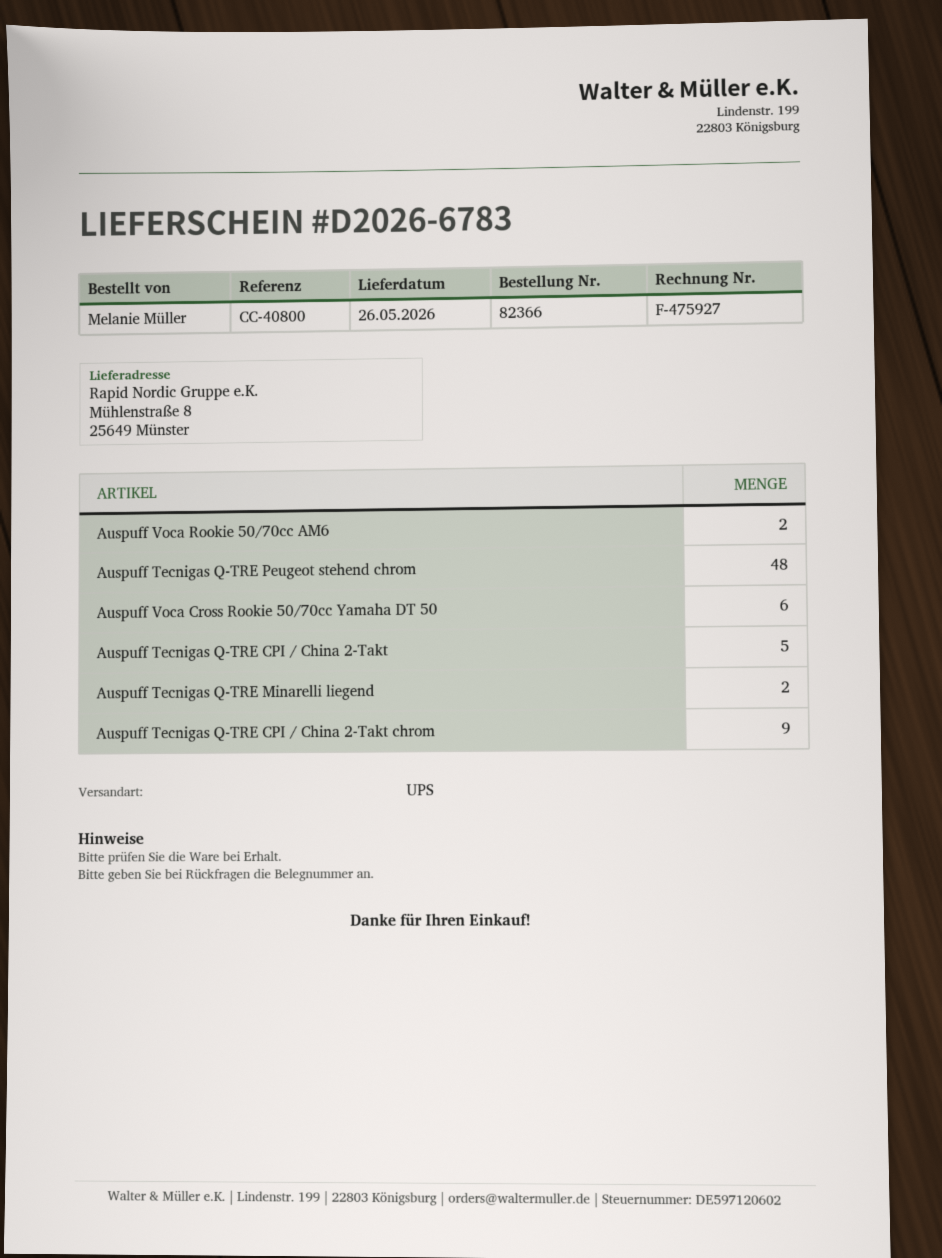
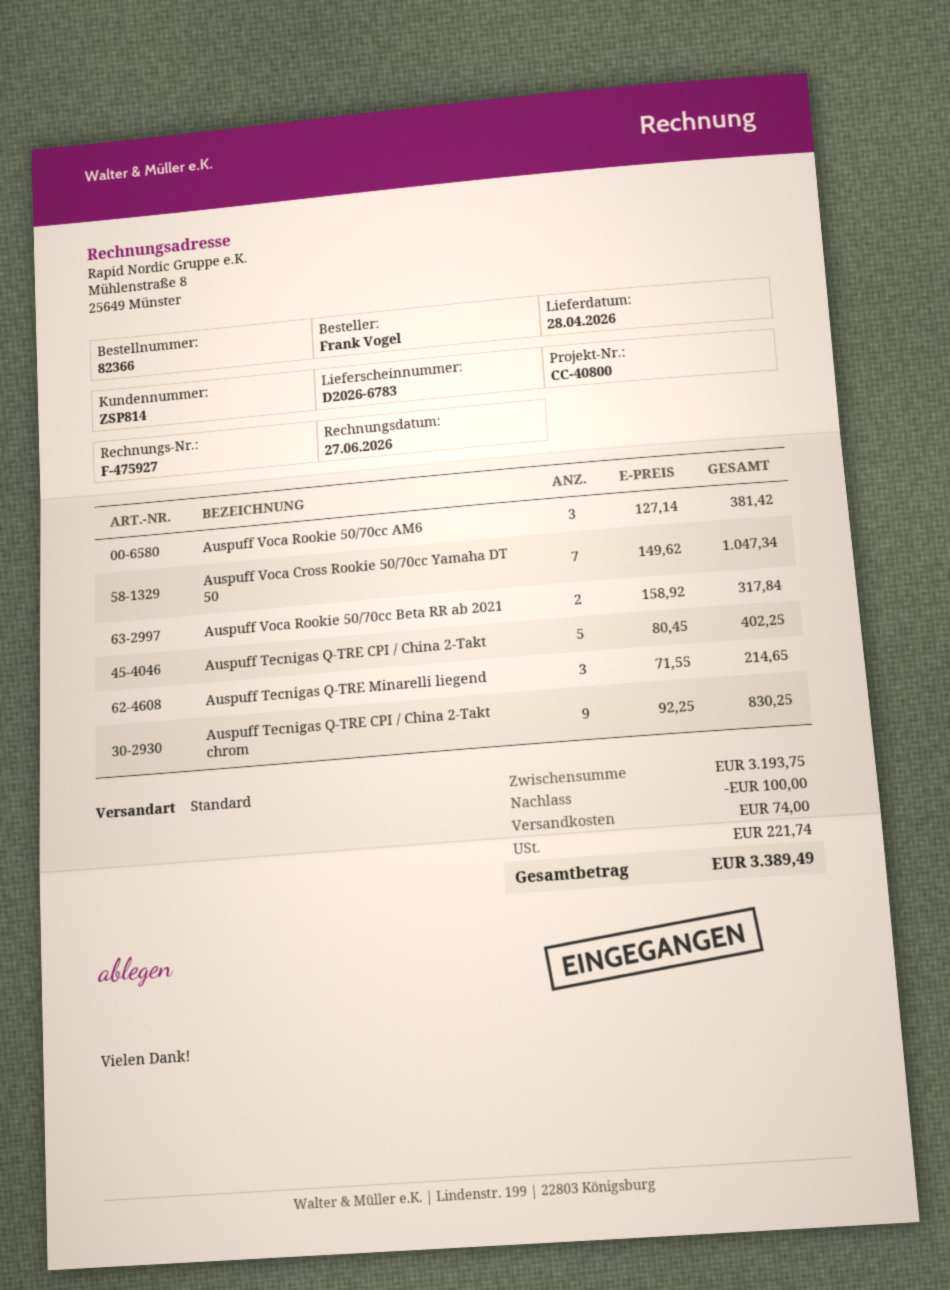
delivery date: 2026-05-26 -> 2026-04-28
ordered by: Melanie Müller -> Frank Vogel
shipping method: UPS -> standard
Auspuff Voca Rookie 50/70cc AM6: 2 -> 3
Auspuff Tecnigas Q-TRE Peugeot stehend chrom: 48 -> none
Auspuff Voca Cross Rookie 50/70cc Yamaha DT 50: 6 -> 7
Auspuff Tecnigas Q-TRE Minarelli liegend: 2 -> 3
Auspuff Voca Rookie 50/70cc Beta RR ab 2021: none -> 2

